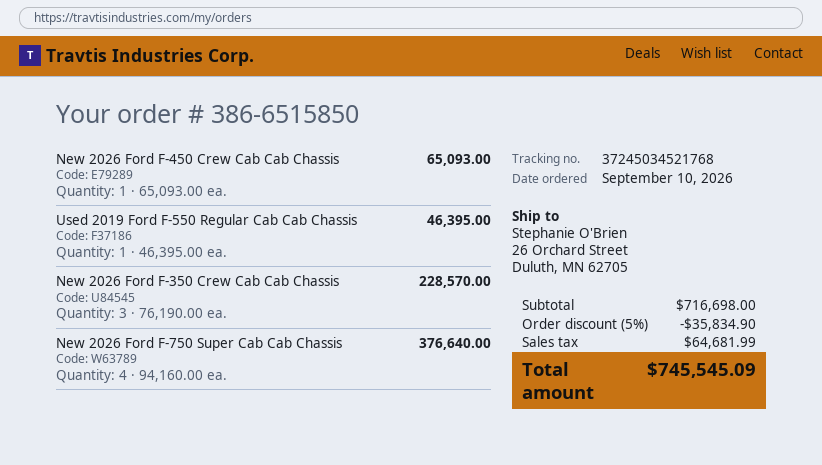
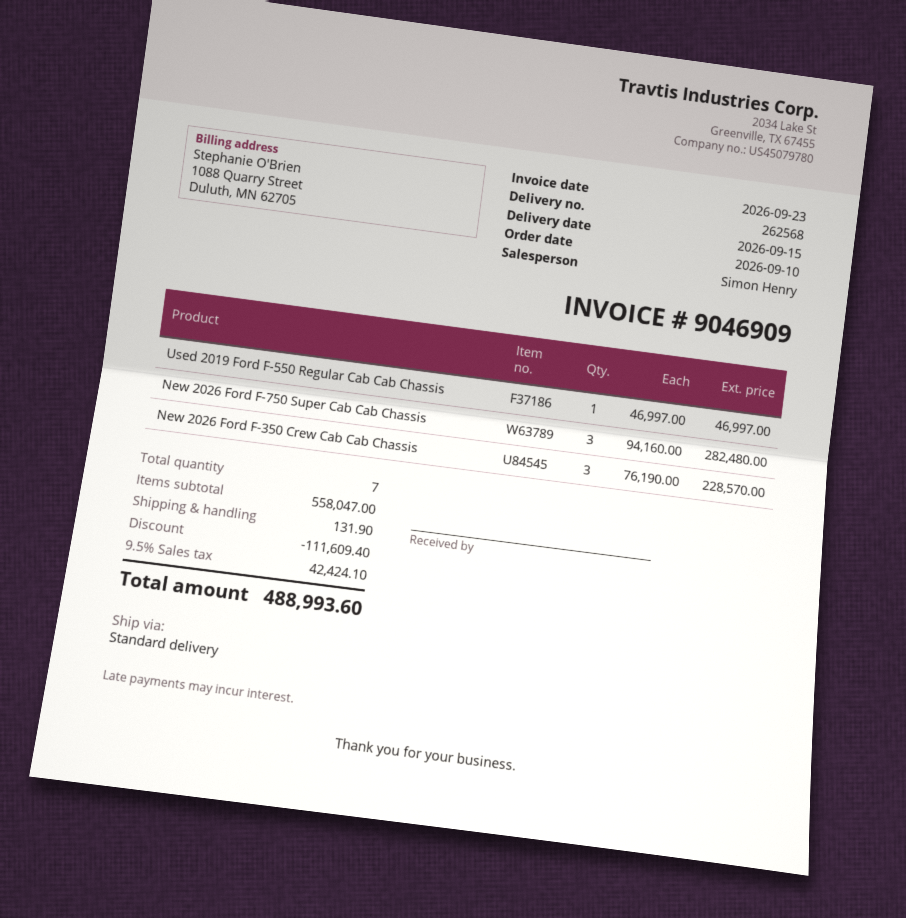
New 2026 Ford F-450 Crew Cab Cab Chassis: 1 x 65093.00 = 65093.00 -> none
Used 2019 Ford F-550 Regular Cab Cab Chassis: 1 x 46395.00 = 46395.00 -> 1 x 46997.00 = 46997.00
New 2026 Ford F-750 Super Cab Cab Chassis: 4 x 94160.00 = 376640.00 -> 3 x 94160.00 = 282480.00
subtotal: 716698.00 -> 558047.00
discount: 35834.90 -> 111609.40
shipping: none -> 131.90
tax: 64681.99 -> 42424.10
total: 745545.09 -> 488993.60

